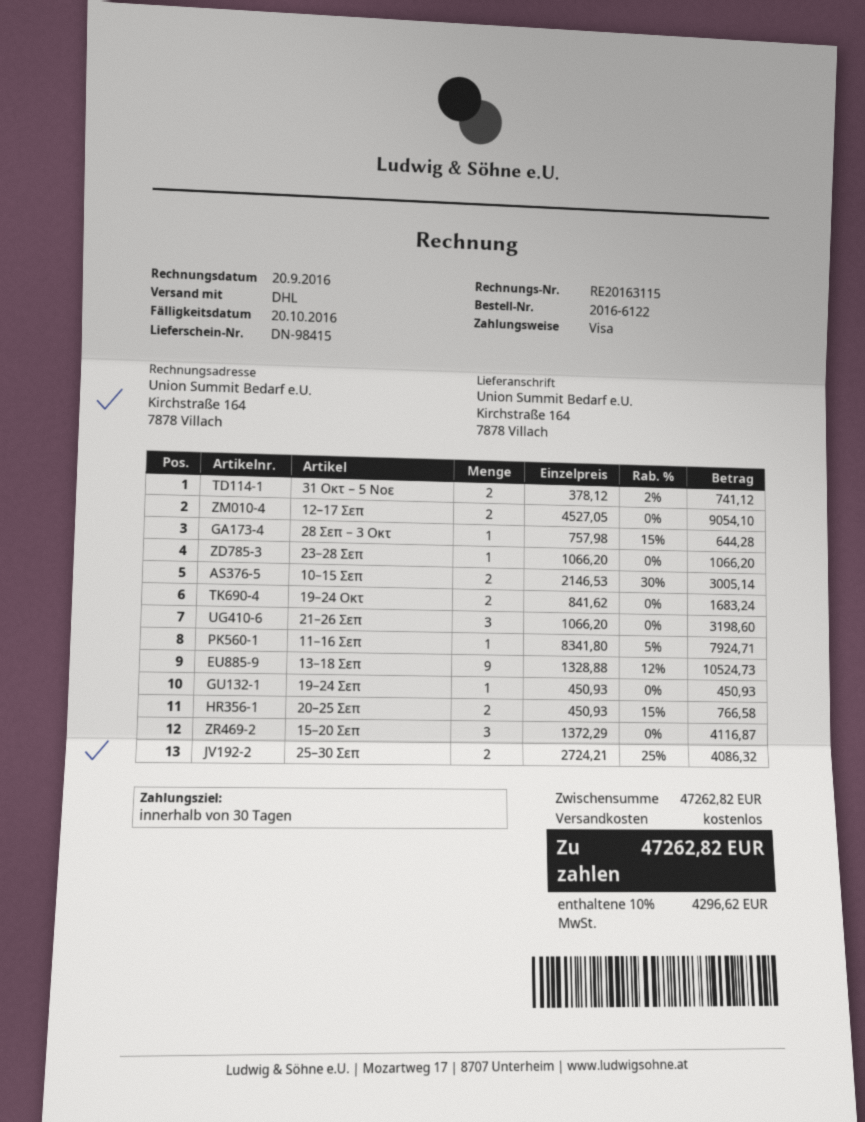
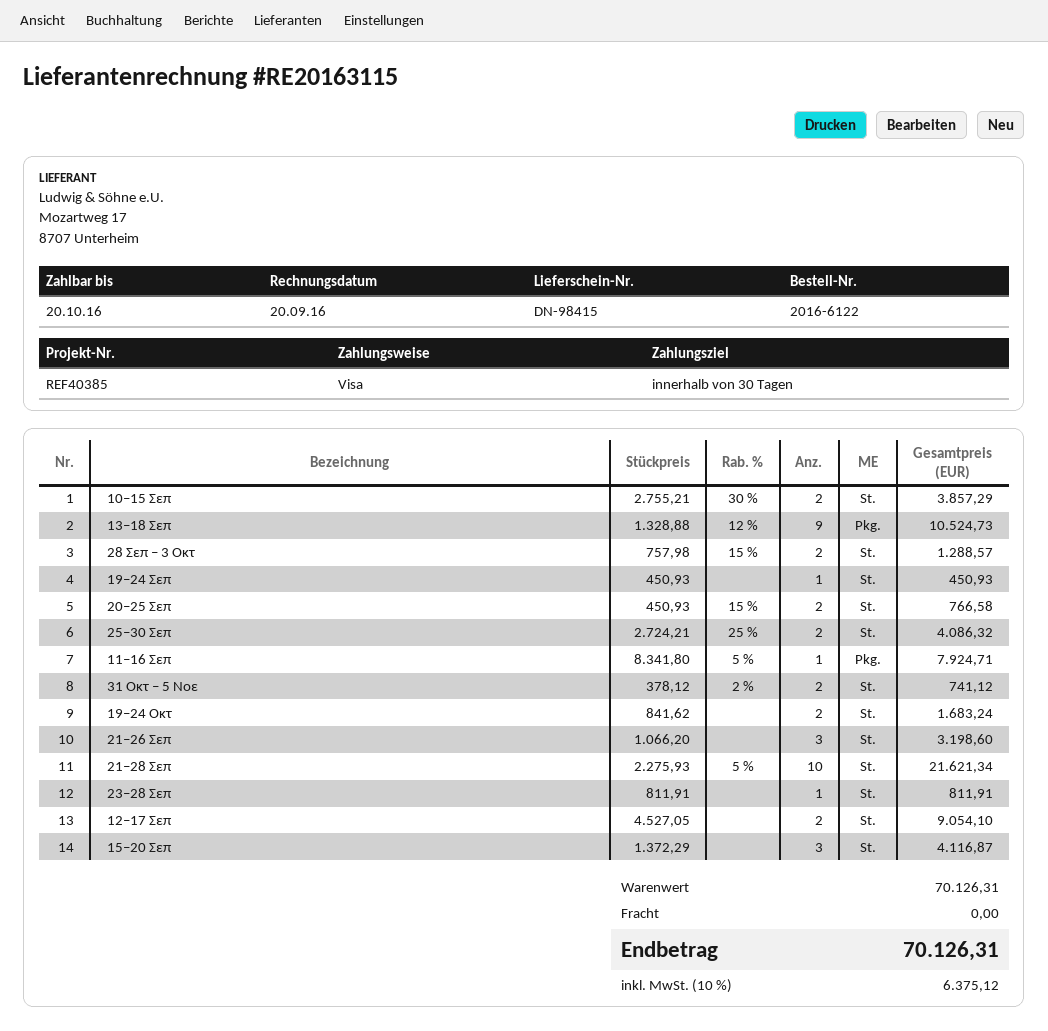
28 Σεπ – 3 Οκτ: 1 x 757.98 - 15% = 644.28 -> 2 x 757.98 - 15% = 1288.57
23–28 Σεπ: 1 x 1066.20 = 1066.20 -> 1 x 811.91 = 811.91
10–15 Σεπ: 2 x 2146.53 - 30% = 3005.14 -> 2 x 2755.21 - 30% = 3857.29
21–28 Σεπ: none -> 10 x 2275.93 - 5% = 21621.34
subtotal: 47262.82 -> 70126.31
tax: 10% = 4296.62 -> 10% = 6375.12
total: 47262.82 -> 70126.31

